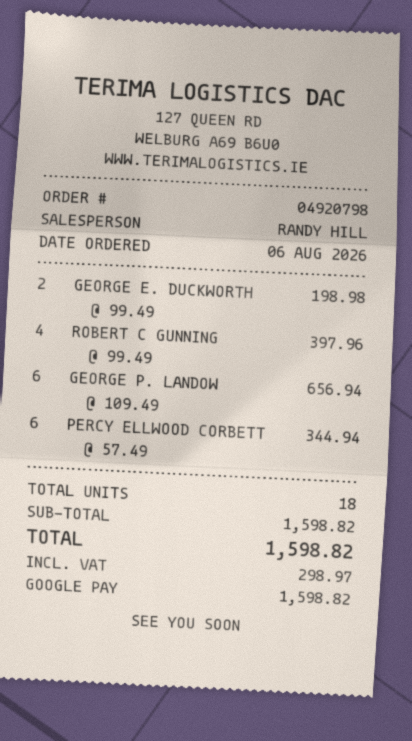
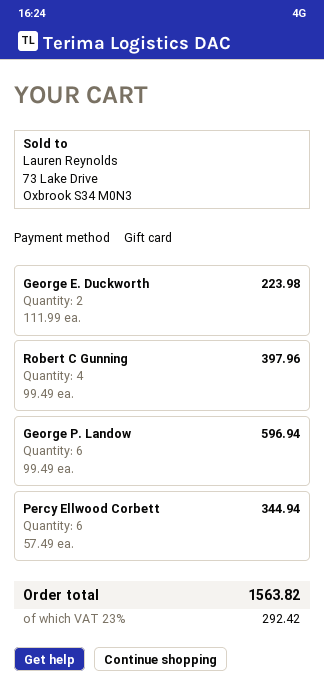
payment method: Google Pay -> gift card
GEORGE E. DUCKWORTH: 2 x 99.49 = 198.98 -> 2 x 111.99 = 223.98
GEORGE P. LANDOW: 6 x 109.49 = 656.94 -> 6 x 99.49 = 596.94
tax: 298.97 -> 292.42
total: 1598.82 -> 1563.82

